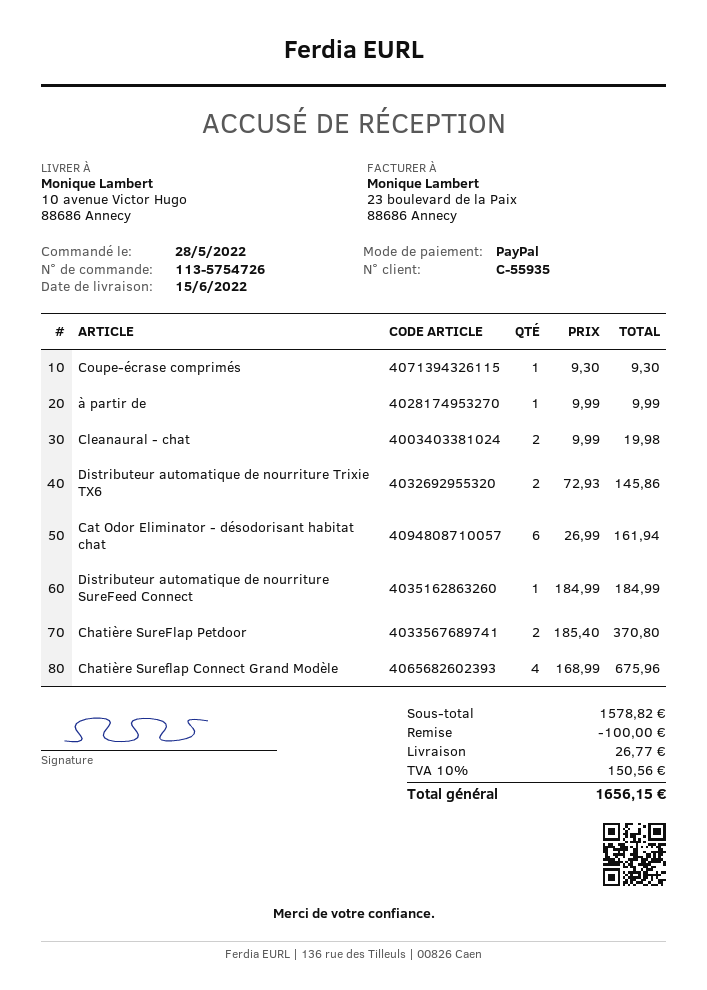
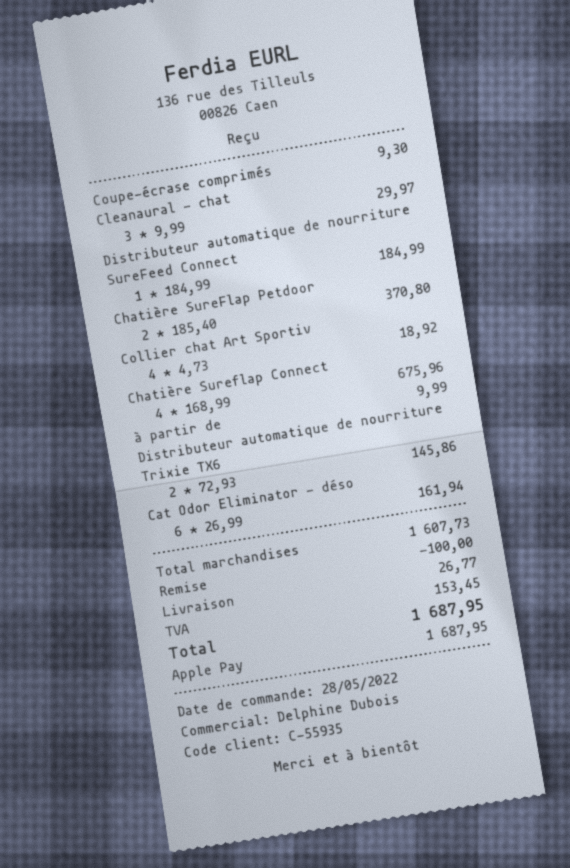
payment method: PayPal -> Apple Pay
Cleanaural - chat: 2 x 9.99 = 19.98 -> 3 x 9.99 = 29.97
Collier chat Art Sportiv: none -> 4 x 4.73 = 18.92
subtotal: 1578.82 -> 1607.73
tax: 150.56 -> 153.45
total: 1656.15 -> 1687.95

